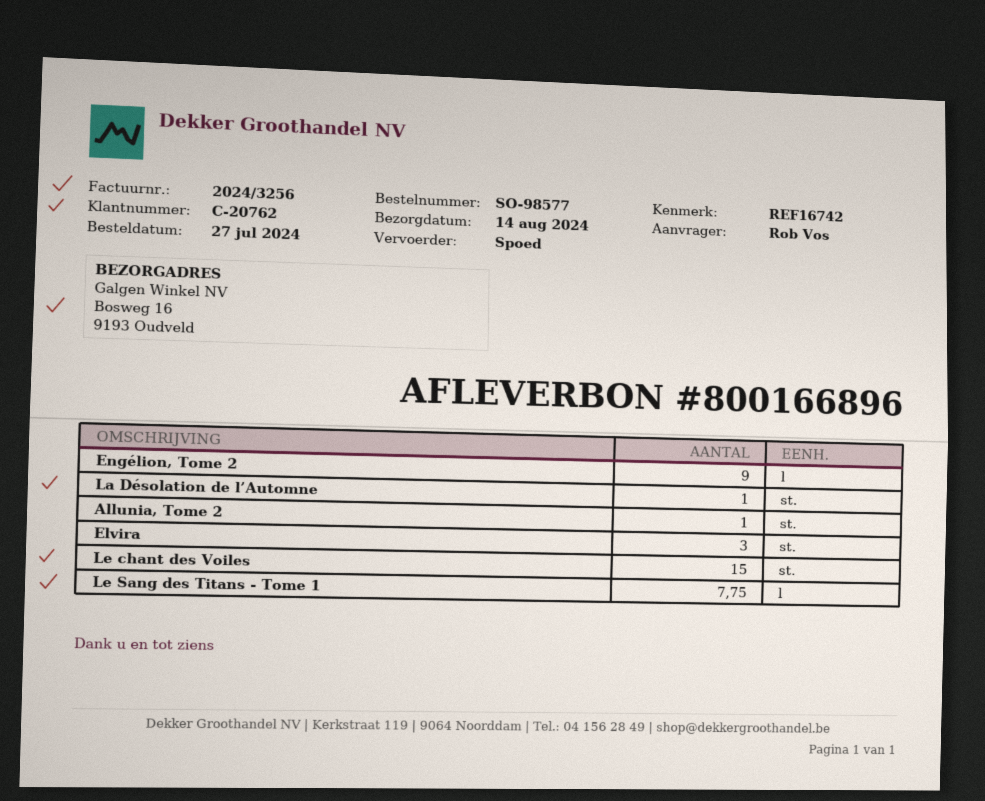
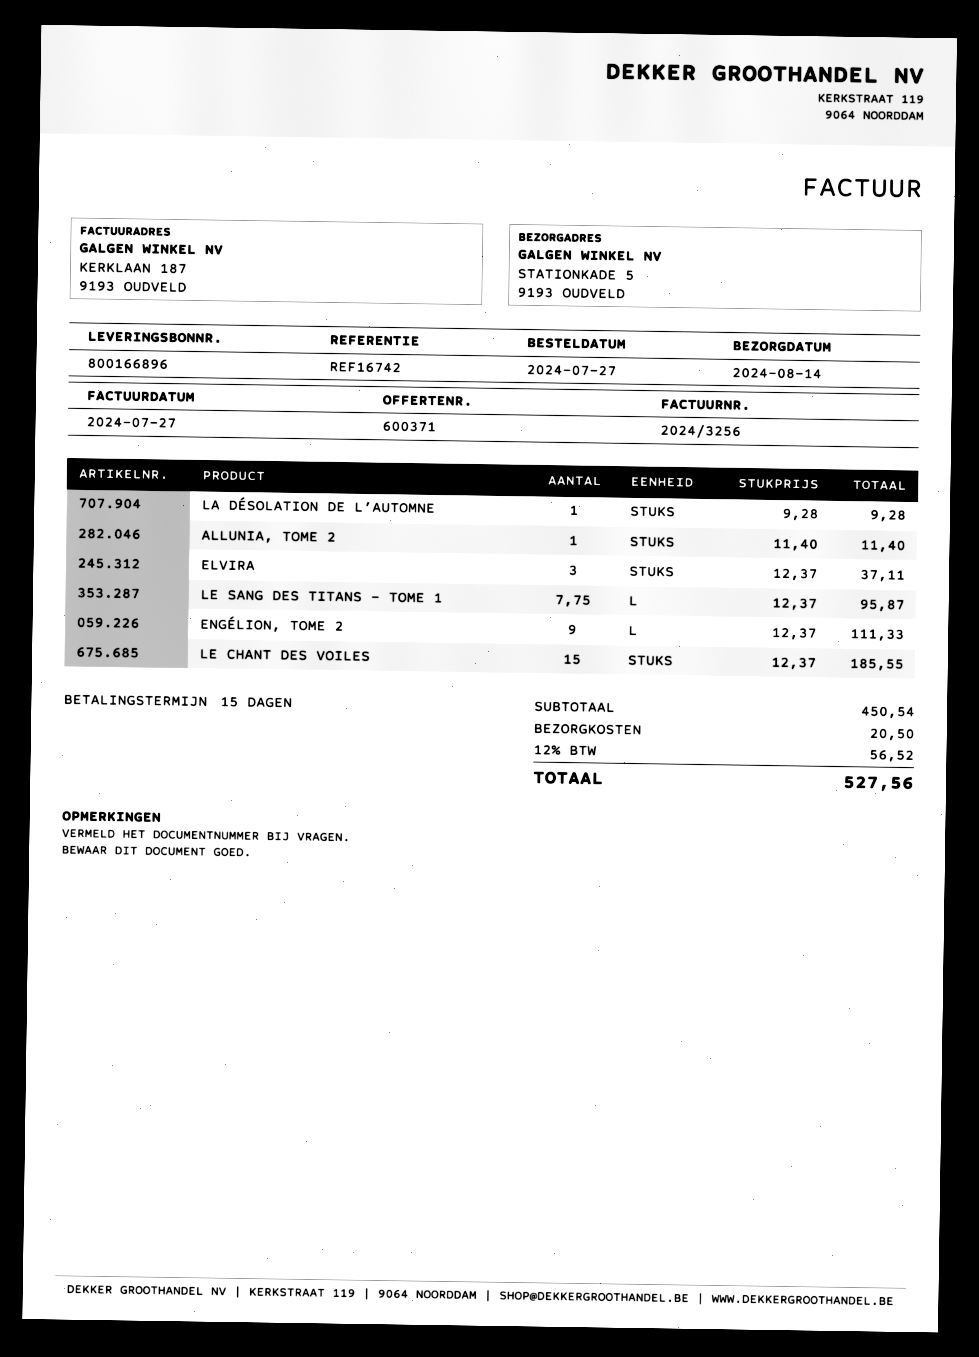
ship to: Bosweg 16, 9193 Oudveld -> STATIONKADE 5, 9193 OUDVELD

